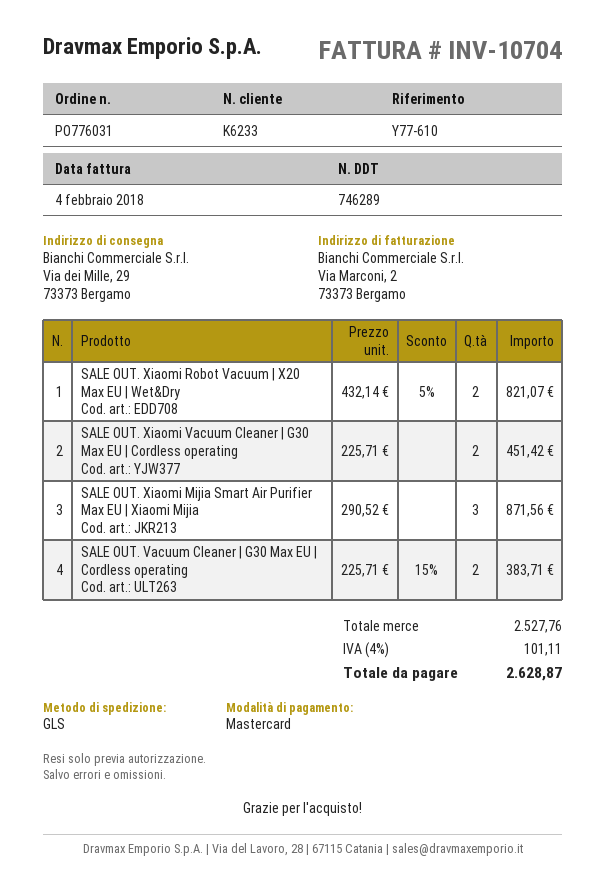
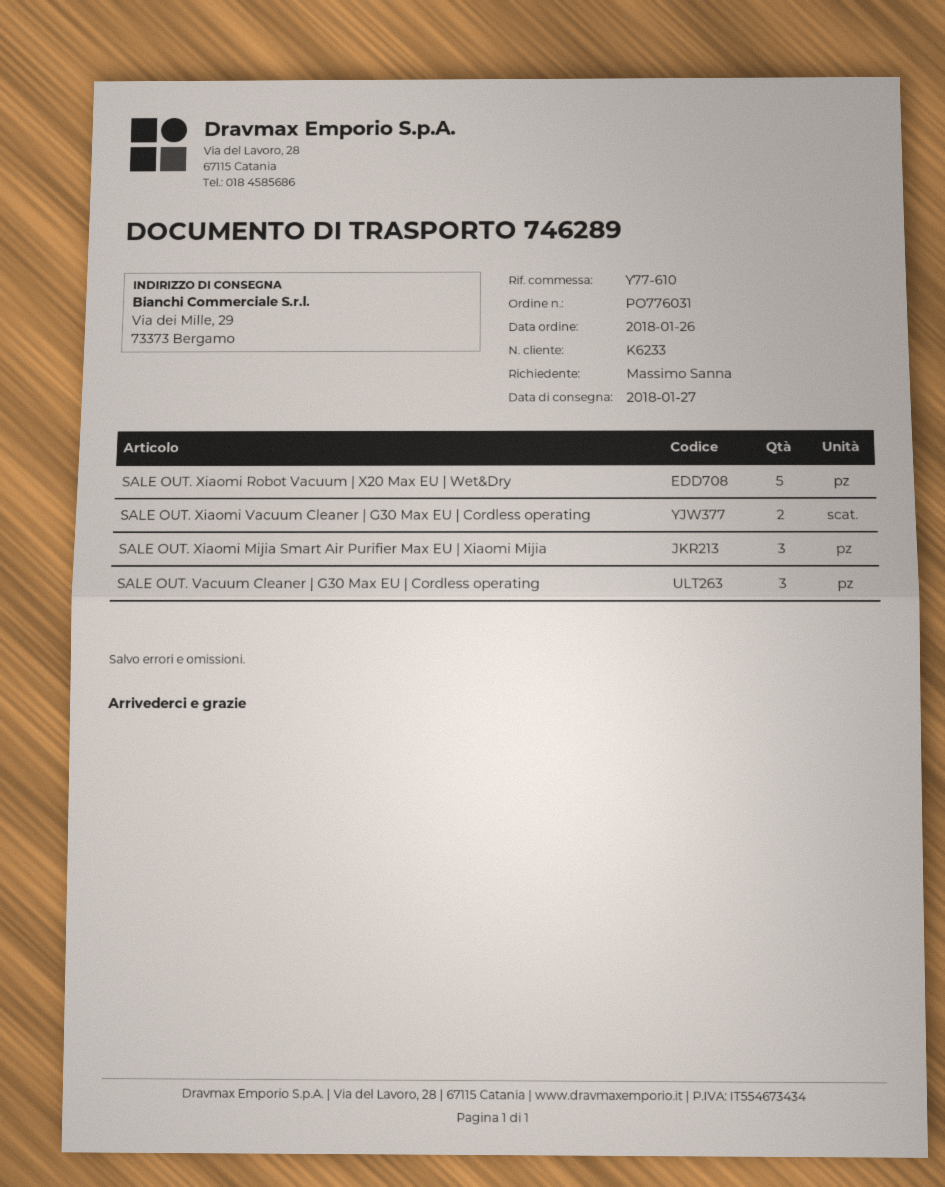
SALE OUT. Xiaomi Robot Vacuum | X20 Max EU | Wet&Dry: 2 -> 5
SALE OUT. Vacuum Cleaner | G30 Max EU | Cordless operating: 2 -> 3

